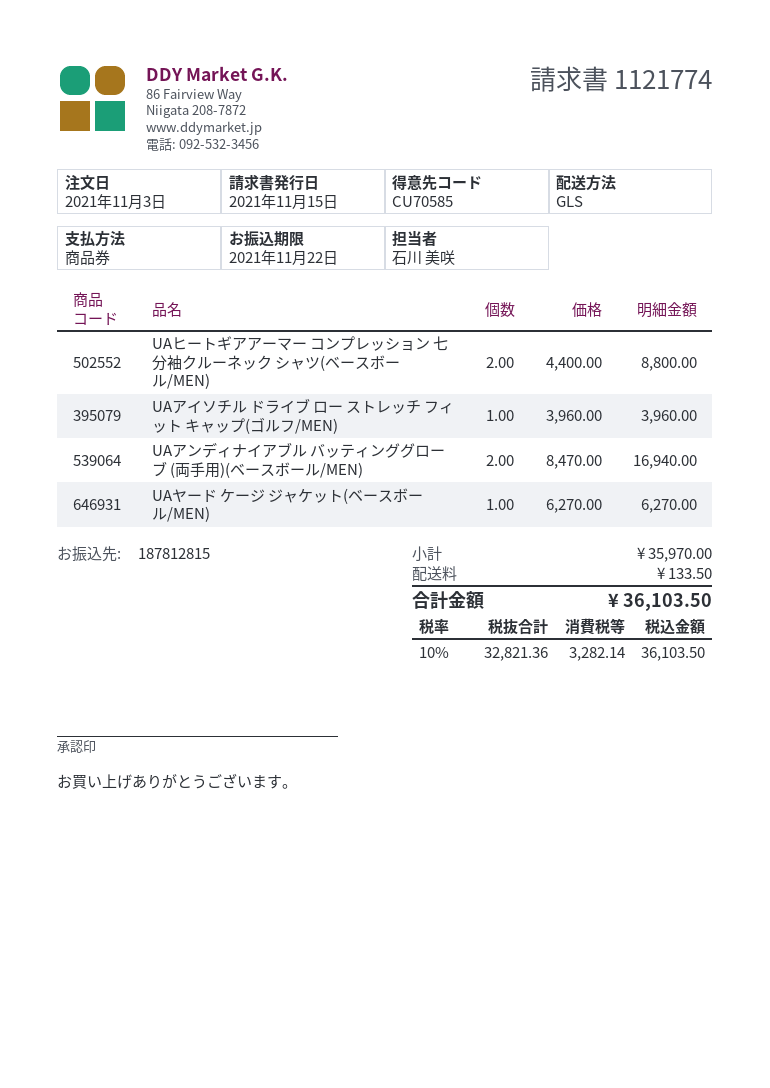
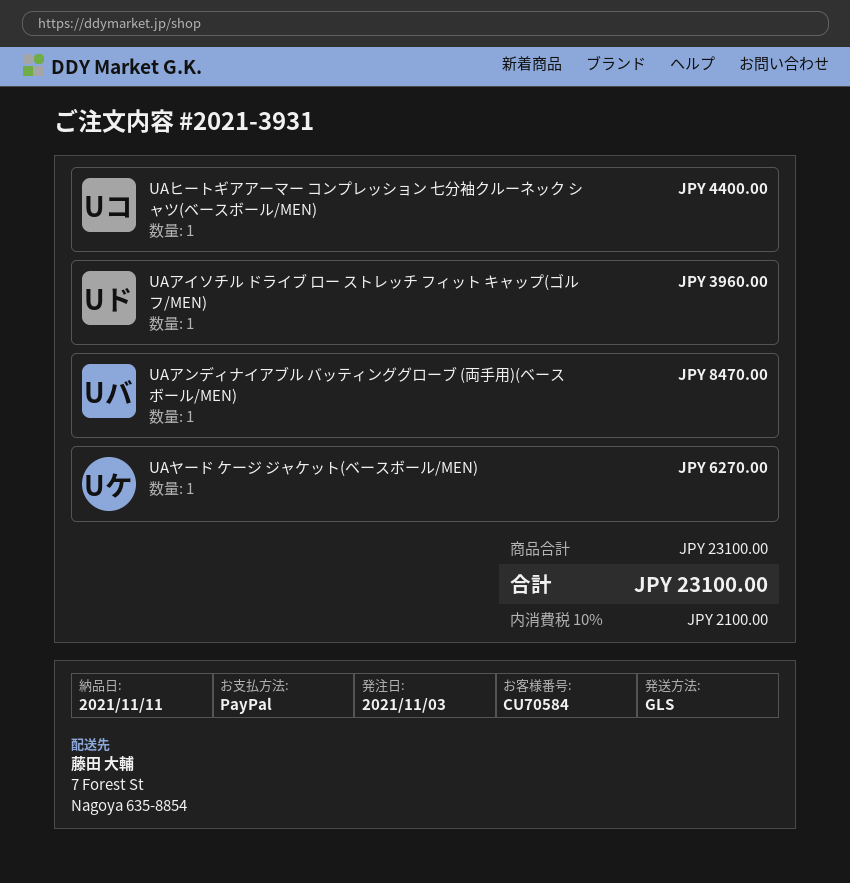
customer number: CU70585 -> CU70584
payment method: gift card -> PayPal
UAヒートギアアーマー コンプレッション 七分袖クルーネック シャツ(ベースボール/MEN): 2 for 8800.00 -> 1 for 4400.00
UAアンディナイアブル バッティンググローブ (両手用)(ベースボール/MEN): 2 for 16940.00 -> 1 for 8470.00
subtotal: 35970.00 -> 23100.00
shipping: 133.50 -> none
tax: 10% = 3282.14 -> 10% = 2100.00
total: 36103.50 -> 23100.00

